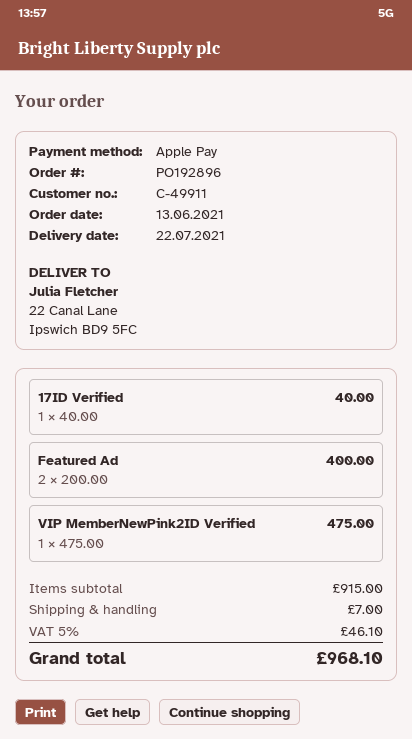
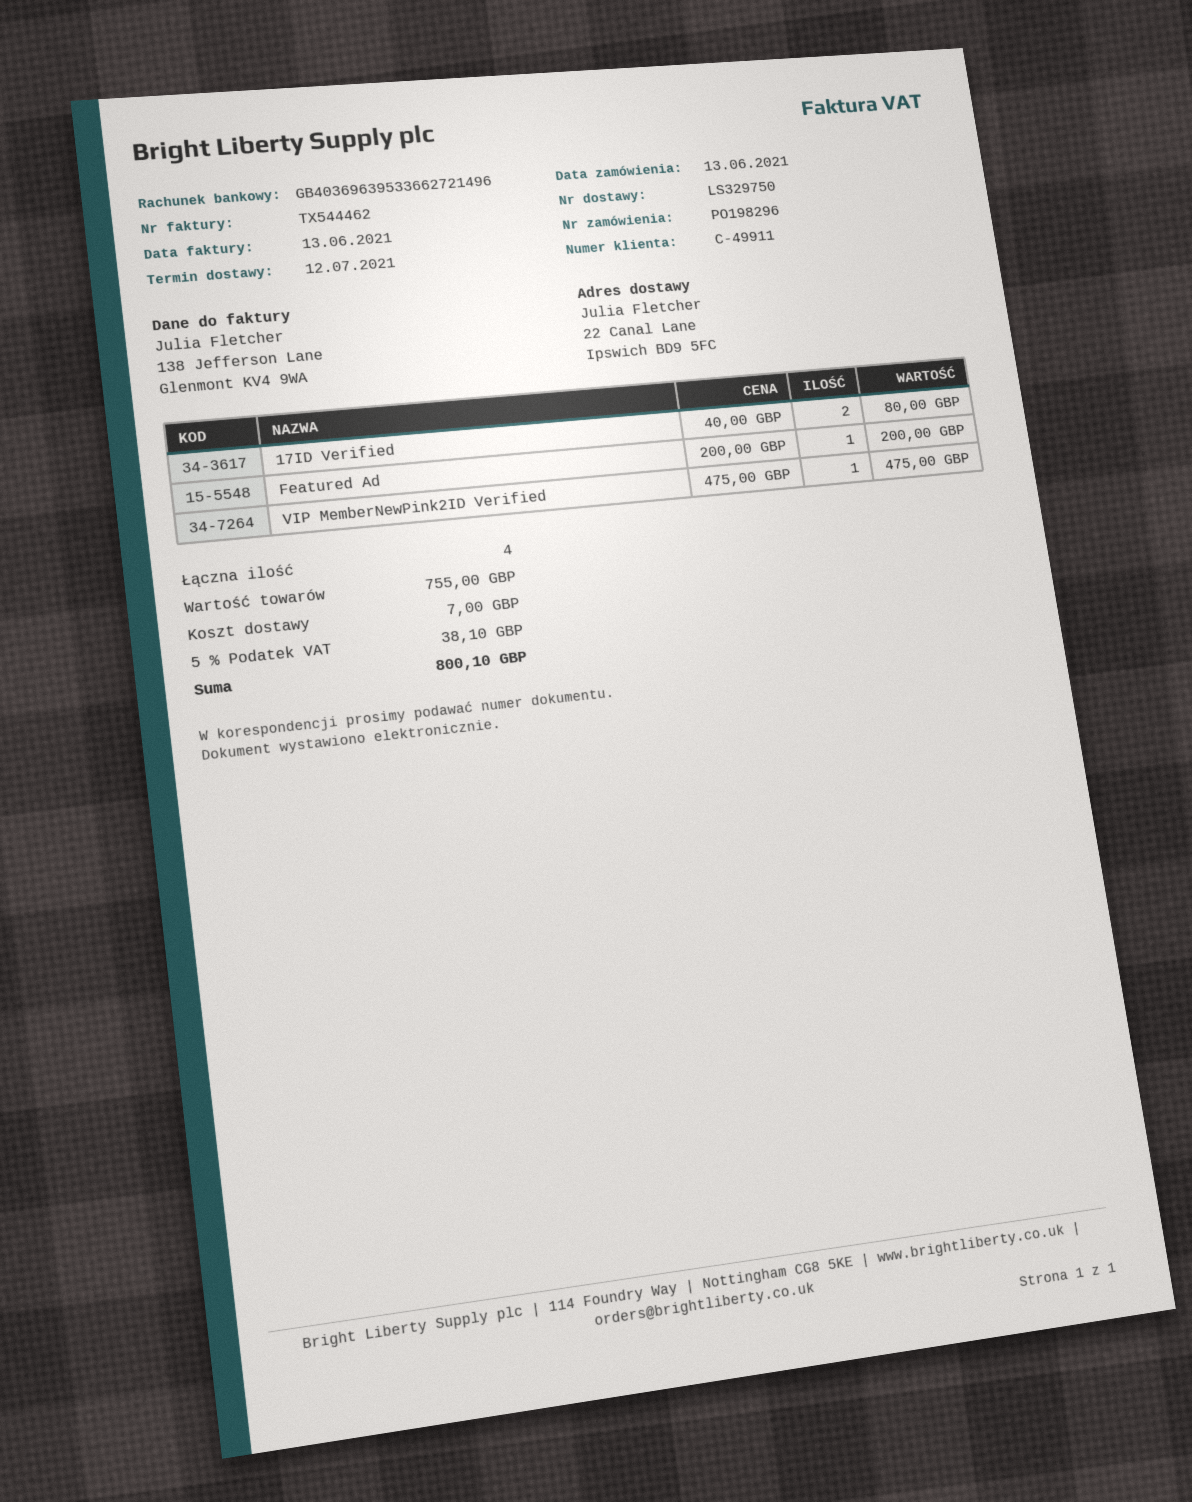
order number: PO192896 -> PO198296
delivery date: 2021-07-22 -> 2021-07-12
17ID Verified: 1 x 40.00 = 40.00 -> 2 x 40.00 = 80.00
Featured Ad: 2 x 200.00 = 400.00 -> 1 x 200.00 = 200.00
subtotal: 915.00 -> 755.00
tax: 5% = 46.10 -> 5% = 38.10
total: 968.10 -> 800.10

